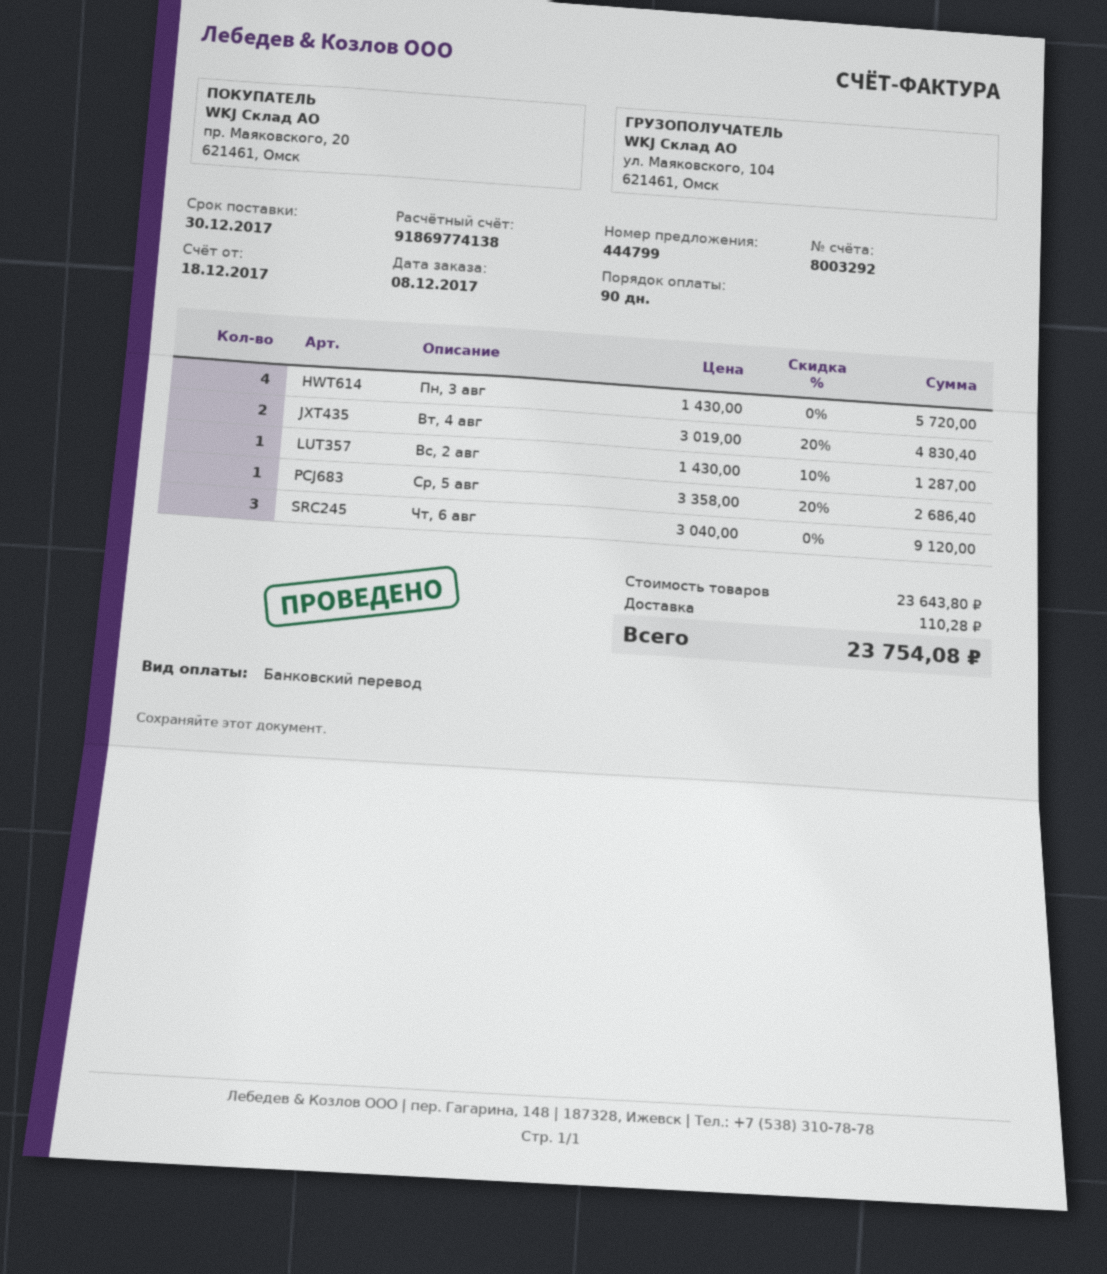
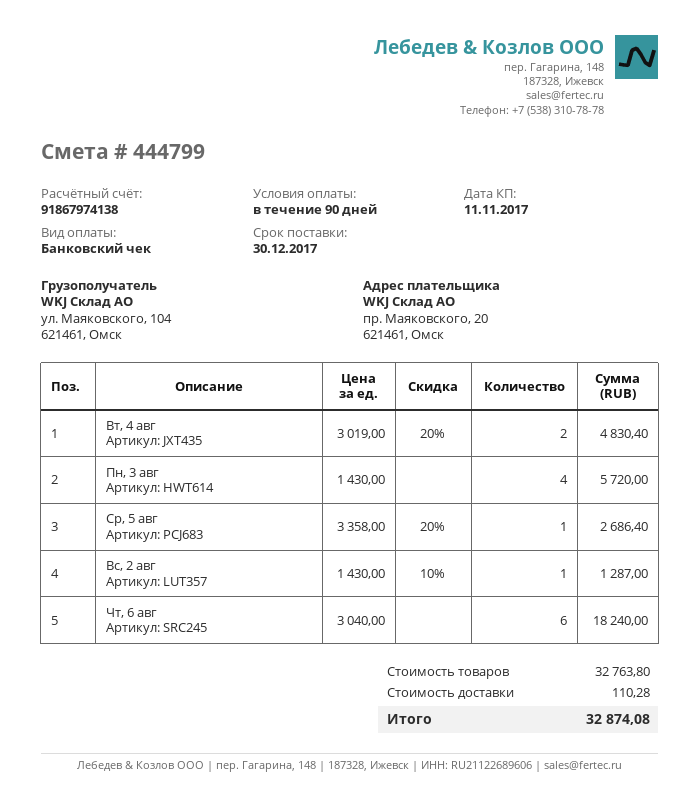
payment method: bank transfer -> cheque
bank account: 91869774138 -> 91867974138
Чт, 6 авг: 3 x 3040.00 = 9120.00 -> 6 x 3040.00 = 18240.00
subtotal: 23643.80 -> 32763.80
total: 23754.08 -> 32874.08

